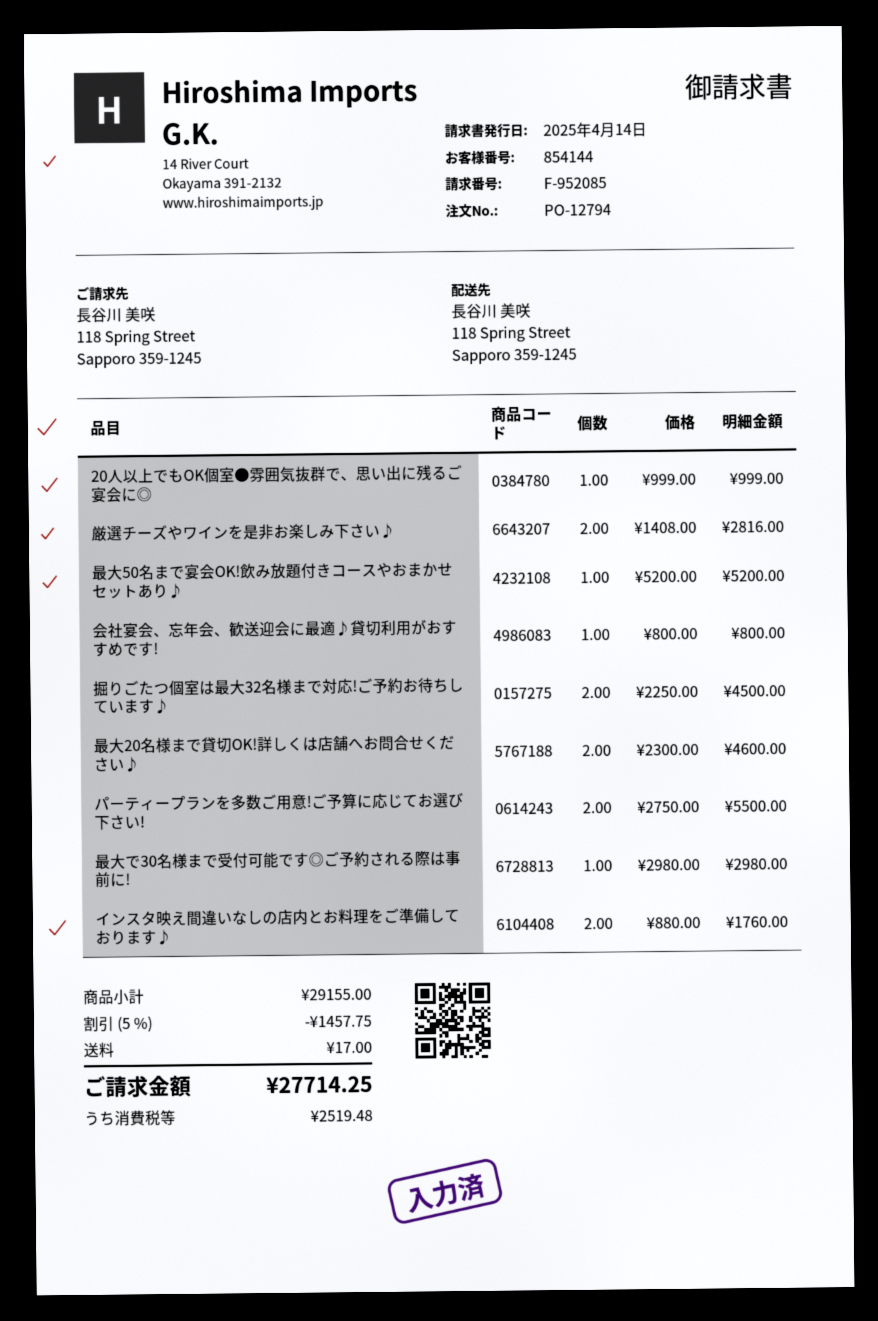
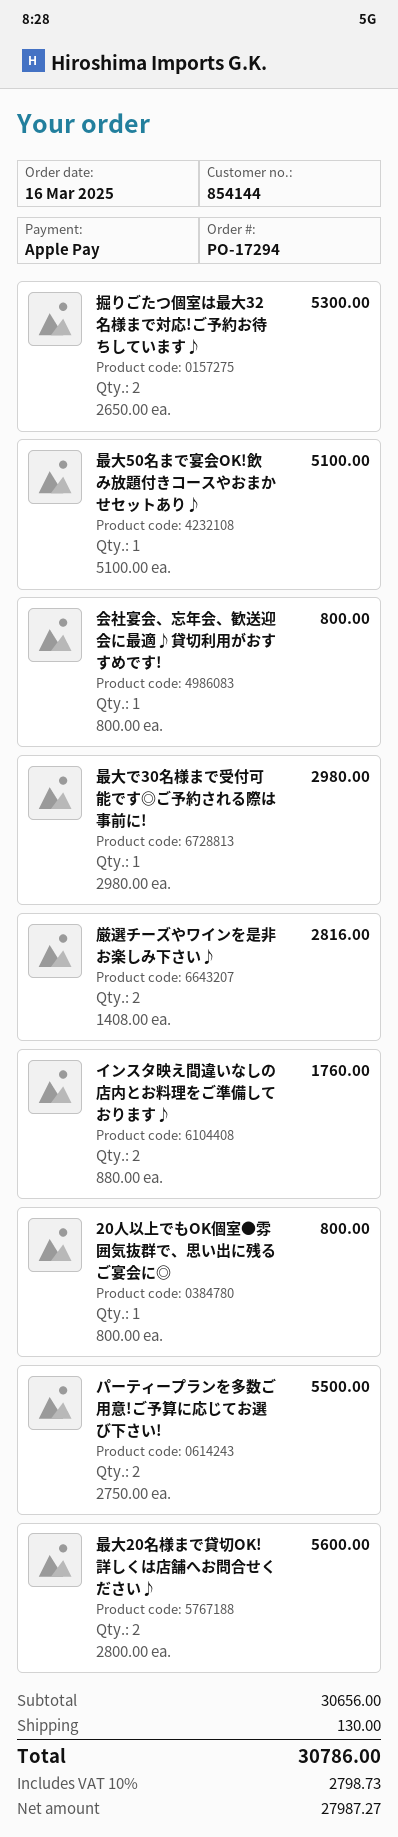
order number: PO-12794 -> PO-17294
20人以上でもOK個室●雰囲気抜群で、思い出に残るご宴会に◎: 1 x 999.00 = 999.00 -> 1 x 800.00 = 800.00
最大50名まで宴会OK!飲み放題付きコースやおまかせセットあり♪: 1 x 5200.00 = 5200.00 -> 1 x 5100.00 = 5100.00
掘りごたつ個室は最大32名様まで対応!ご予約お待ちしています♪: 2 x 2250.00 = 4500.00 -> 2 x 2650.00 = 5300.00
最大20名様まで貸切OK!詳しくは店舗へお問合せください♪: 2 x 2300.00 = 4600.00 -> 2 x 2800.00 = 5600.00
subtotal: 29155.00 -> 30656.00
discount: 5% = 1457.75 -> none
shipping: 17.00 -> 130.00
tax: 2519.48 -> 2798.73
total: 27714.25 -> 30786.00

